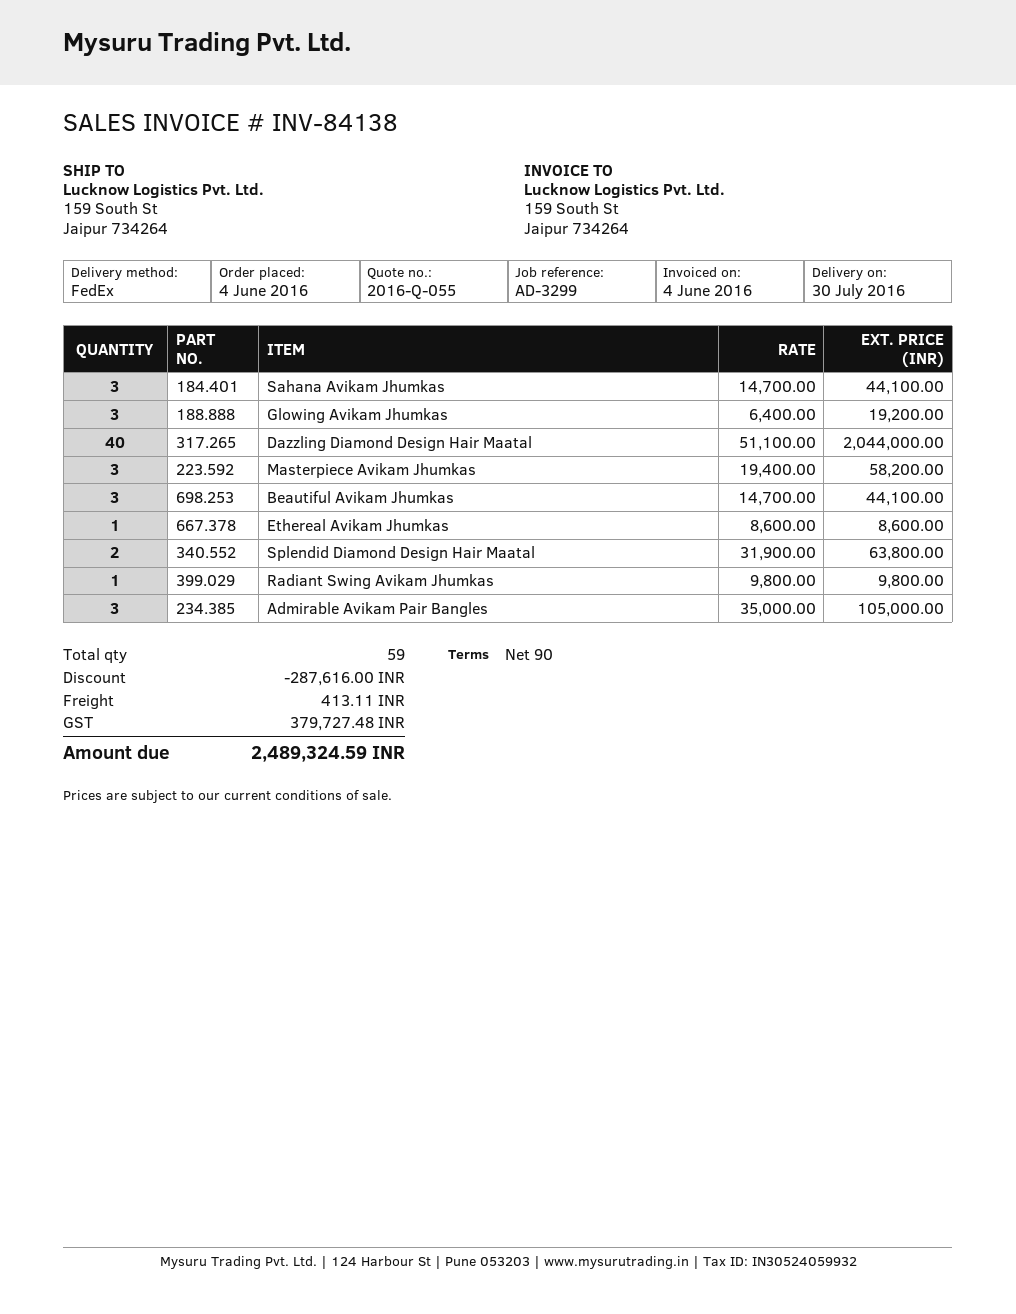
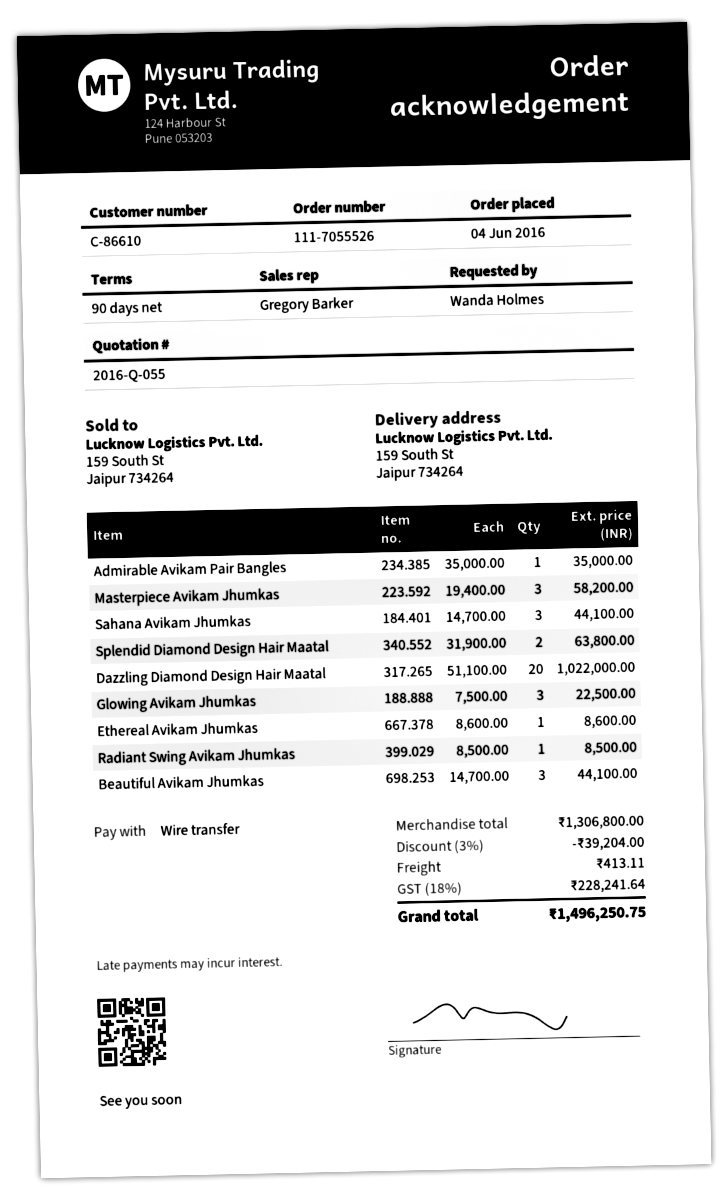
Glowing Avikam Jhumkas: 3 x 6400.00 = 19200.00 -> 3 x 7500.00 = 22500.00
Dazzling Diamond Design Hair Maatal: 40 x 51100.00 = 2044000.00 -> 20 x 51100.00 = 1022000.00
Radiant Swing Avikam Jhumkas: 1 x 9800.00 = 9800.00 -> 1 x 8500.00 = 8500.00
Admirable Avikam Pair Bangles: 3 x 35000.00 = 105000.00 -> 1 x 35000.00 = 35000.00
discount: 287616.00 -> 39204.00
tax: 379727.48 -> 228241.64
total: 2489324.59 -> 1496250.75

